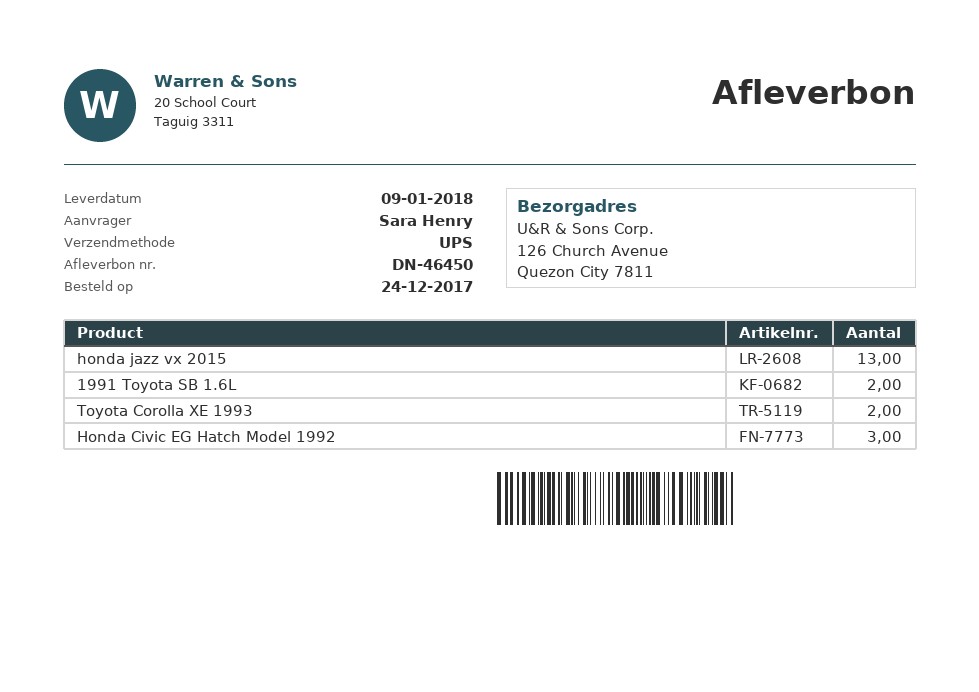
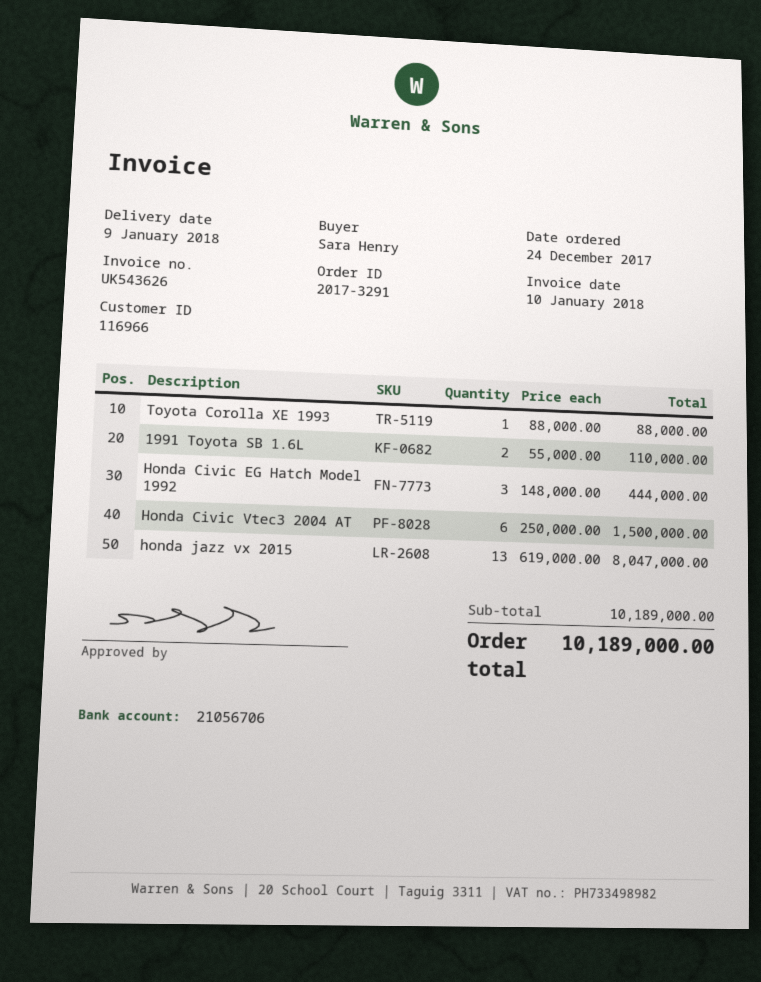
Toyota Corolla XE 1993: 2 -> 1
Honda Civic Vtec3 2004 AT: none -> 6

